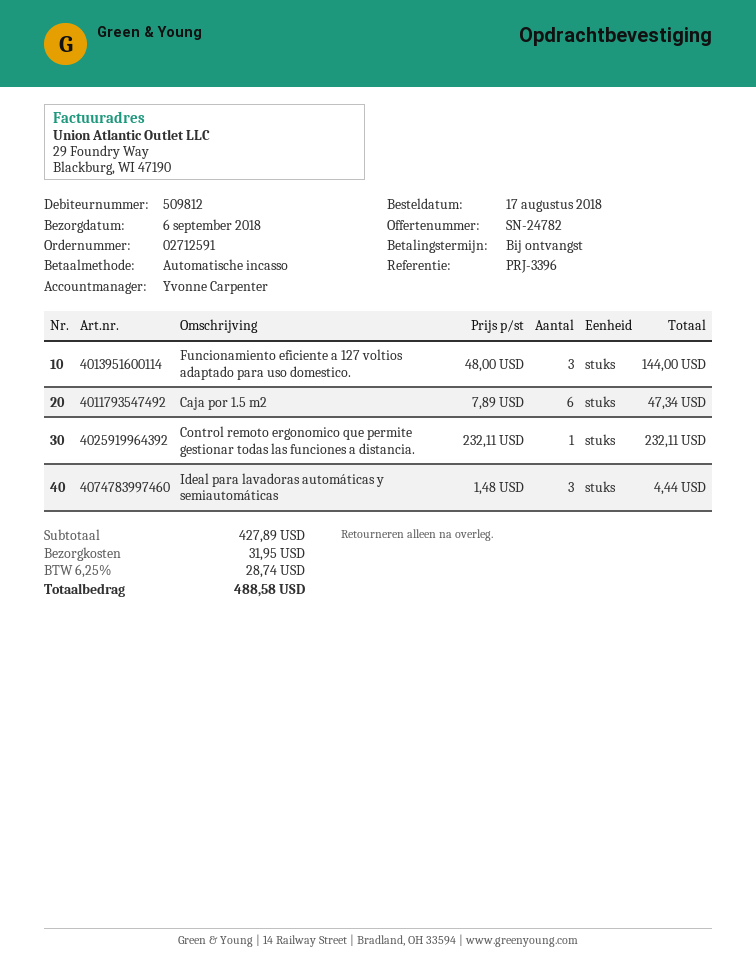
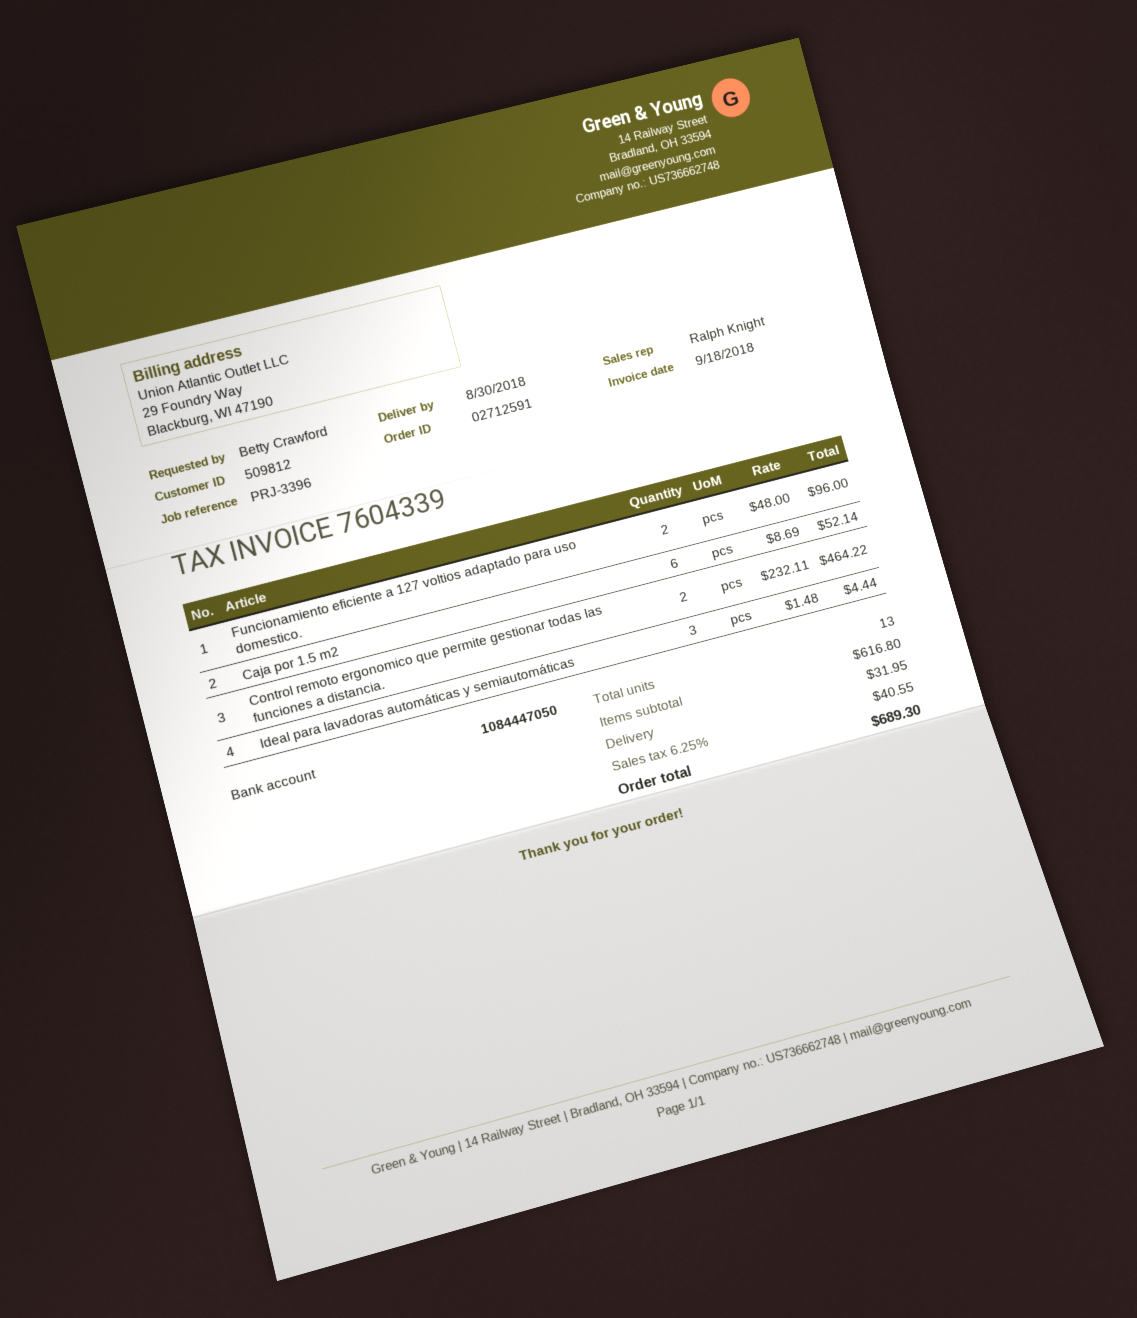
delivery date: 2018-09-06 -> 2018-08-30
sales rep: Yvonne Carpenter -> Ralph Knight
Funcionamiento eficiente a 127 voltios adaptado para uso domestico.: 3 x 48.00 = 144.00 -> 2 x 48.00 = 96.00
Caja por 1.5 m2: 6 x 7.89 = 47.34 -> 6 x 8.69 = 52.14
Control remoto ergonomico que permite gestionar todas las funciones a distancia.: 1 x 232.11 = 232.11 -> 2 x 232.11 = 464.22
subtotal: 427.89 -> 616.80
tax: 6.25% = 28.74 -> 6.25% = 40.55
total: 488.58 -> 689.30

